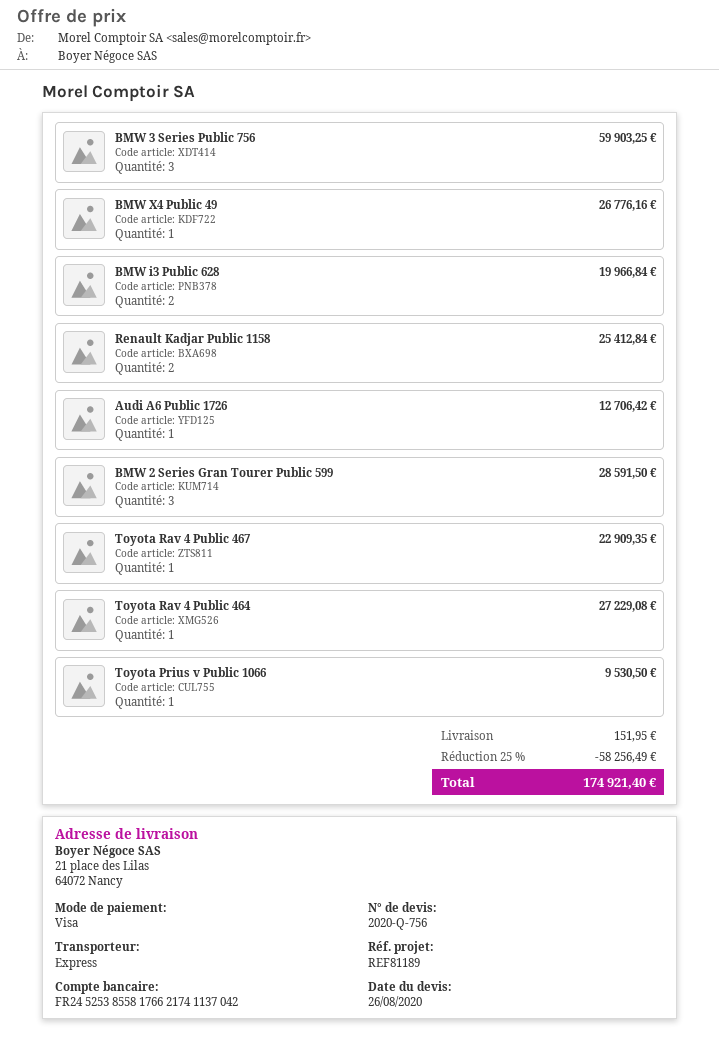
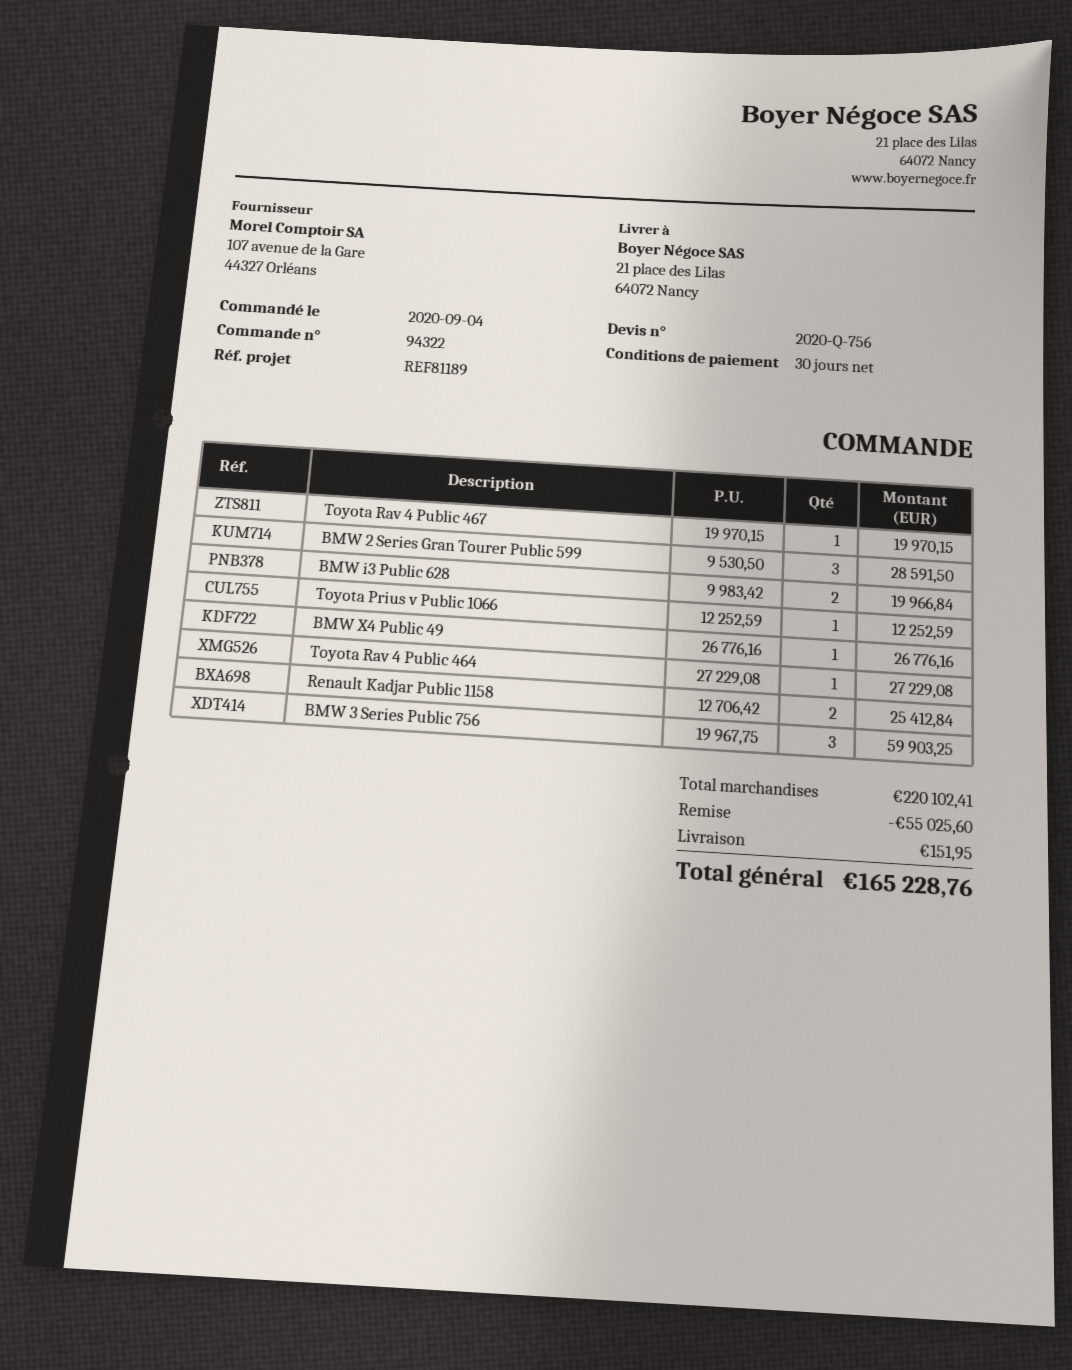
Audi A6 Public 1726: 1 for 12706.42 -> none
Toyota Rav 4 Public 467: 1 for 22909.35 -> 1 for 19970.15
Toyota Prius v Public 1066: 1 for 9530.50 -> 1 for 12252.59
discount: 58256.49 -> 55025.60
total: 174921.40 -> 165228.76

